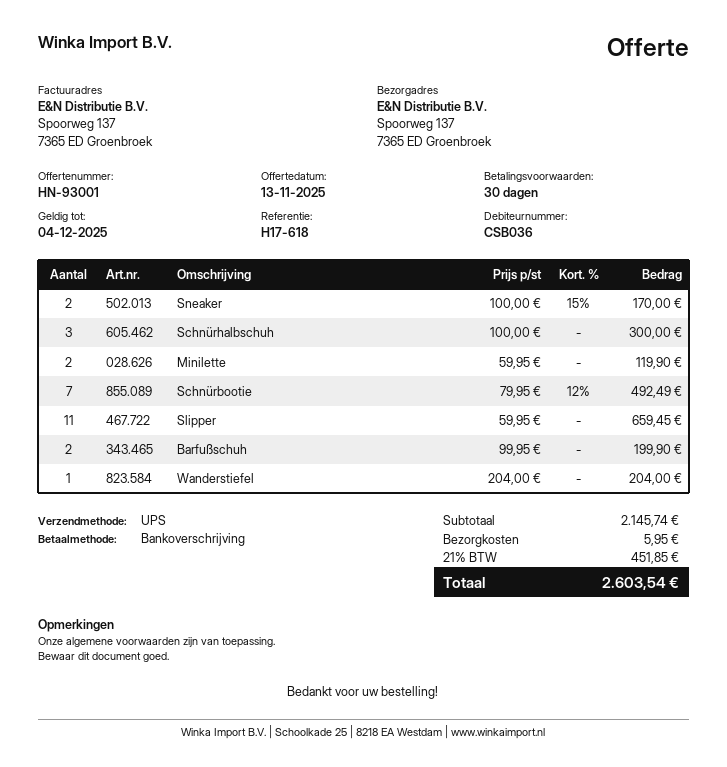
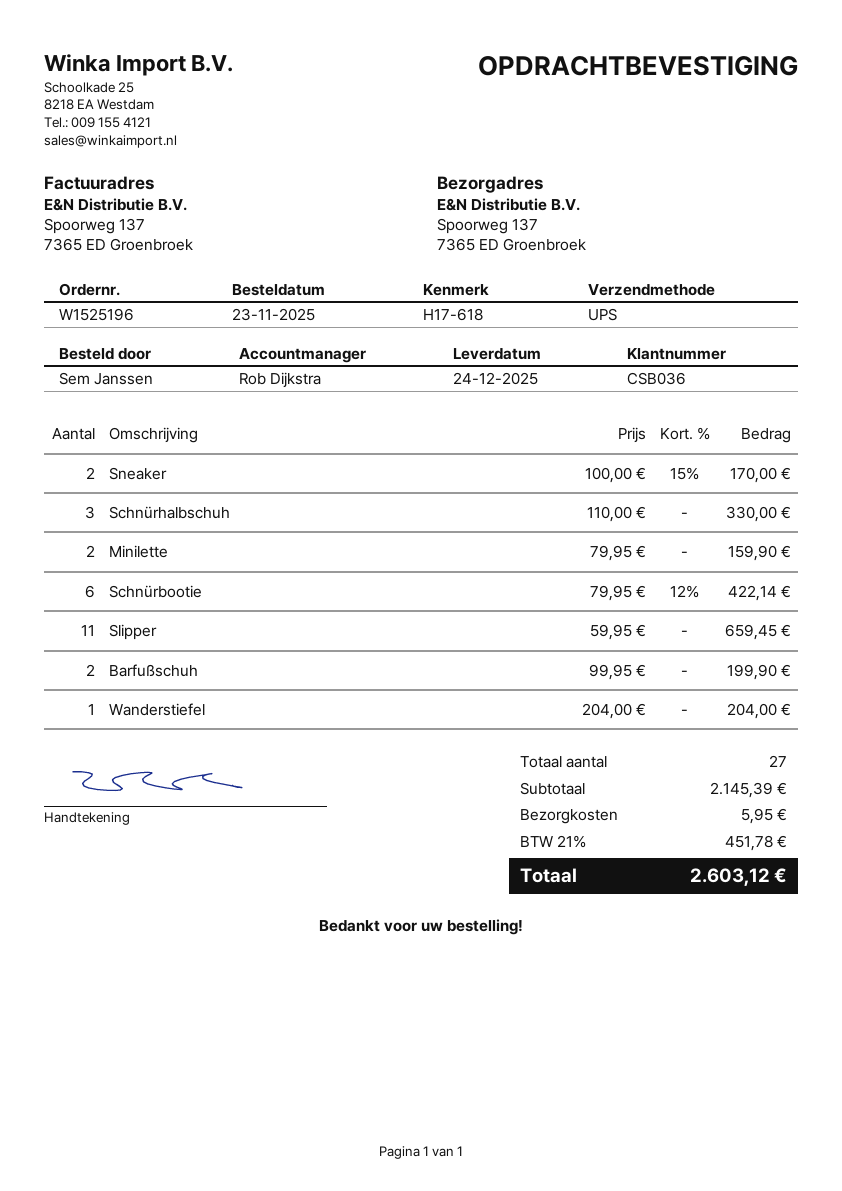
Schnürhalbschuh: 3 x 100.00 = 300.00 -> 3 x 110.00 = 330.00
Minilette: 2 x 59.95 = 119.90 -> 2 x 79.95 = 159.90
Schnürbootie: 7 x 79.95 - 12% = 492.49 -> 6 x 79.95 - 12% = 422.14
subtotal: 2145.74 -> 2145.39
tax: 21% = 451.85 -> 21% = 451.78
total: 2603.54 -> 2603.12

